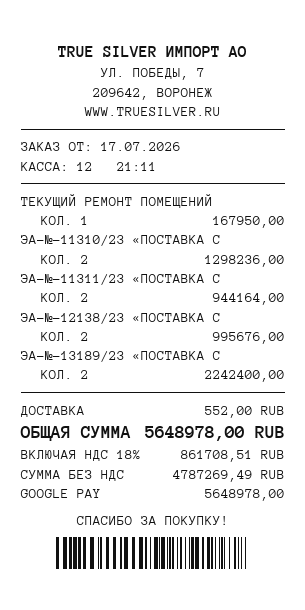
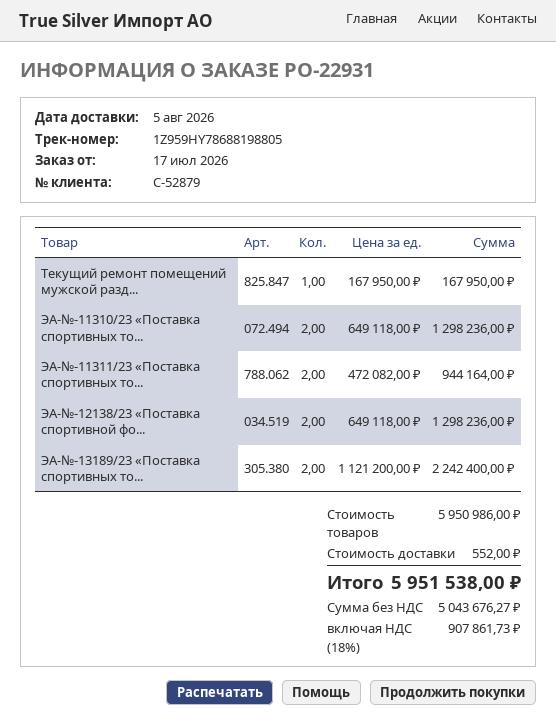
ЭА-№-12138/23 «ПОСТАВКА С: 2 for 995676.00 -> 2 for 1298236.00
net: 4787269.49 -> 5043676.27
tax: 18% = 861708.51 -> 18% = 907861.73
total: 5648978.00 -> 5951538.00

